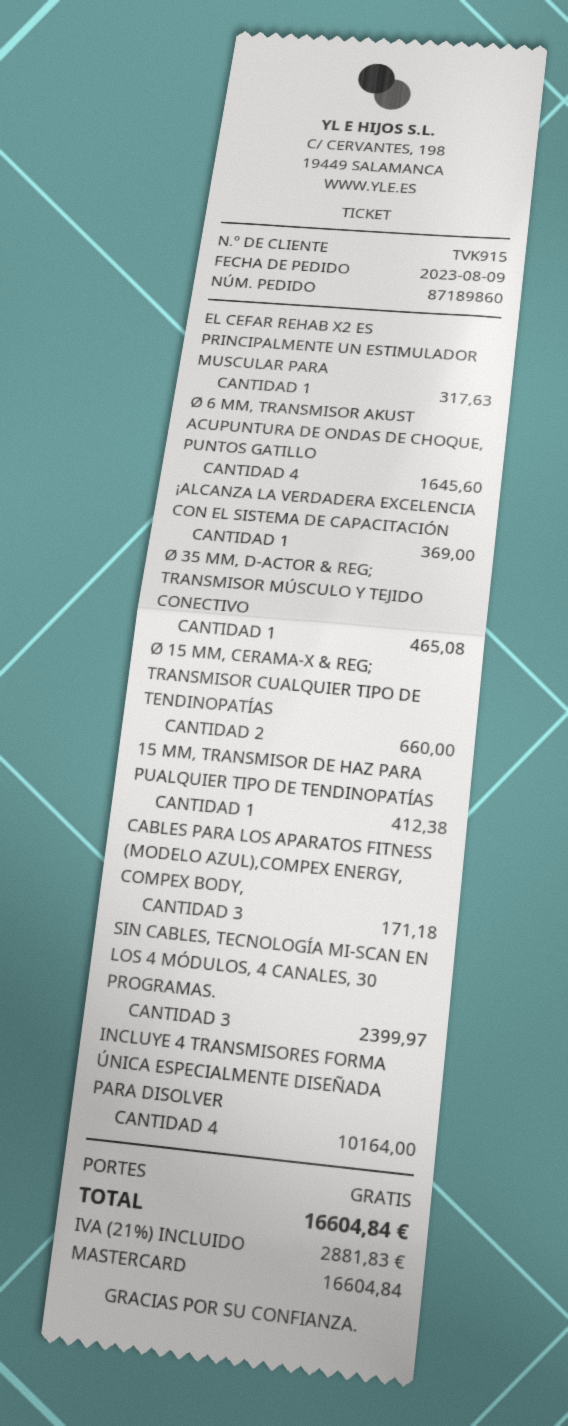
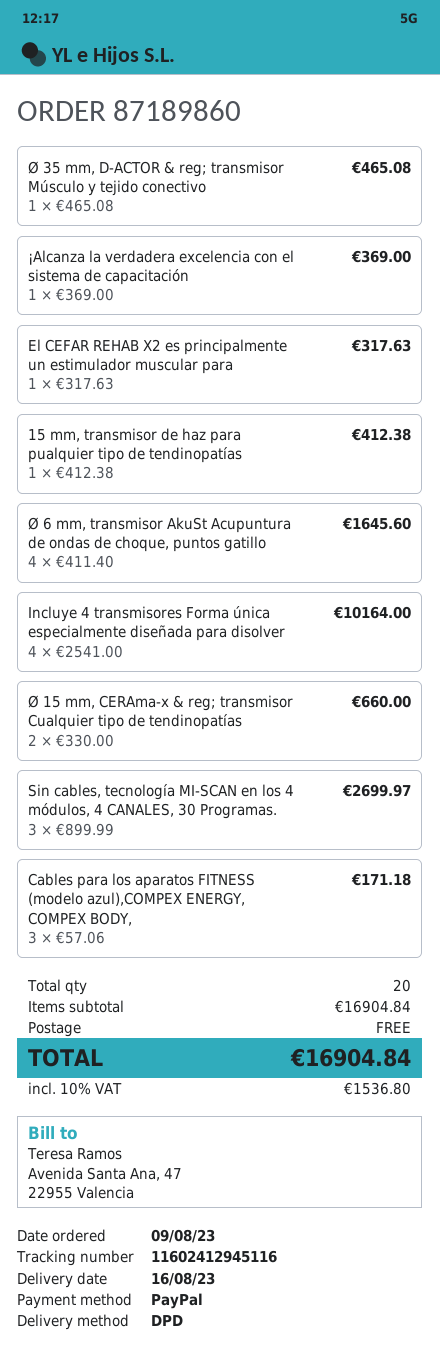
payment method: Mastercard -> PayPal
SIN CABLES, TECNOLOGÍA MI-SCAN EN LOS 4 MÓDULOS, 4 CANALES, 30 PROGRAMAS.: 3 for 2399.97 -> 3 for 2699.97
tax: 21% = 2881.83 -> 10% = 1536.80
total: 16604.84 -> 16904.84

